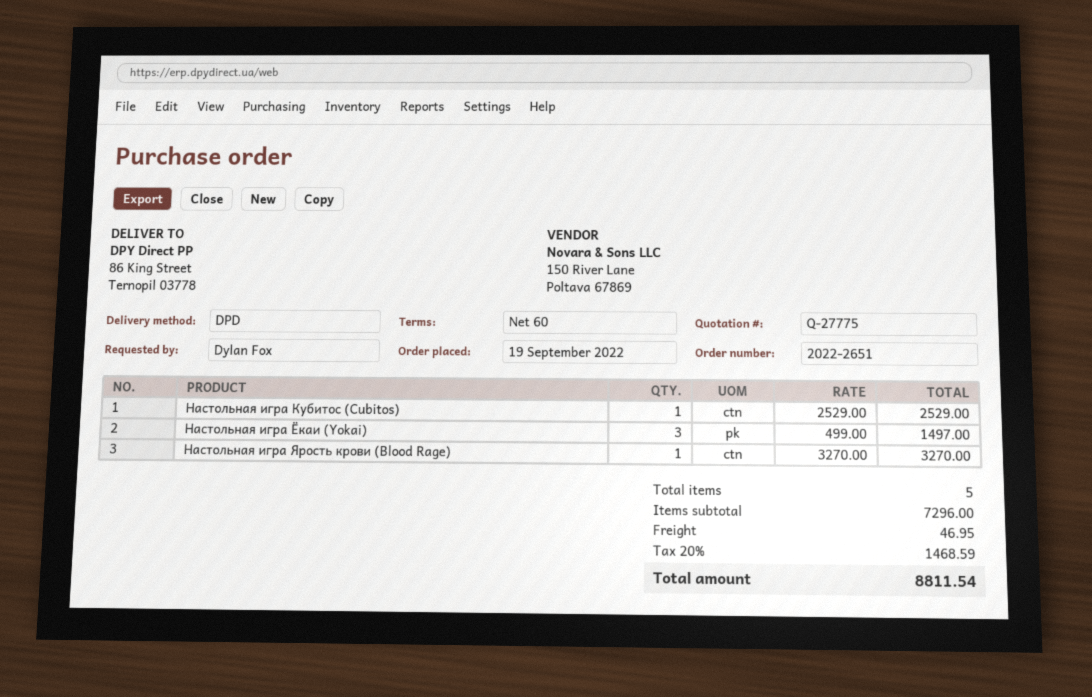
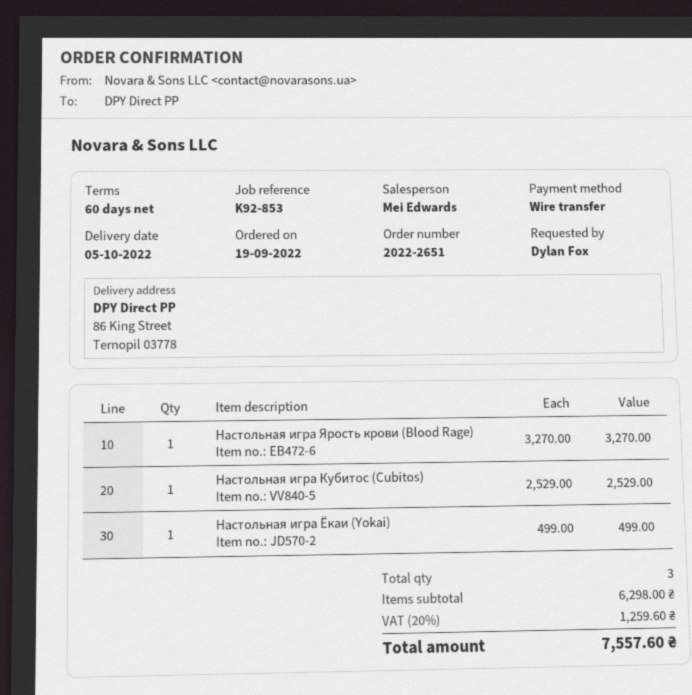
Настольная игра Ёкаи (Yokai): 3 x 499.00 = 1497.00 -> 1 x 499.00 = 499.00
total quantity: 5 -> 3
subtotal: 7296.00 -> 6298.00
shipping: 46.95 -> none
tax: 20% = 1468.59 -> 20% = 1259.60
total: 8811.54 -> 7557.60

